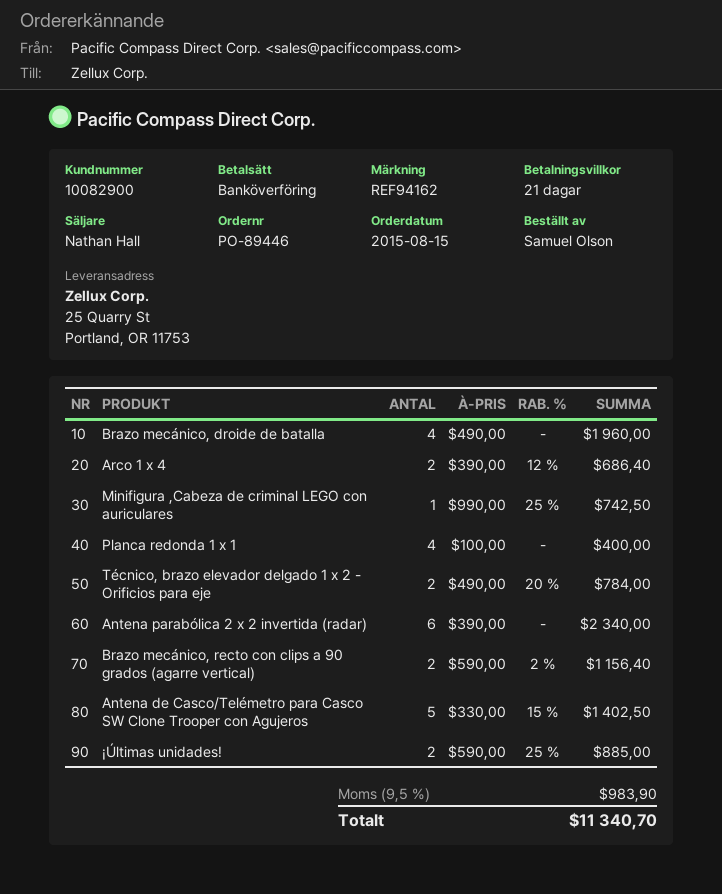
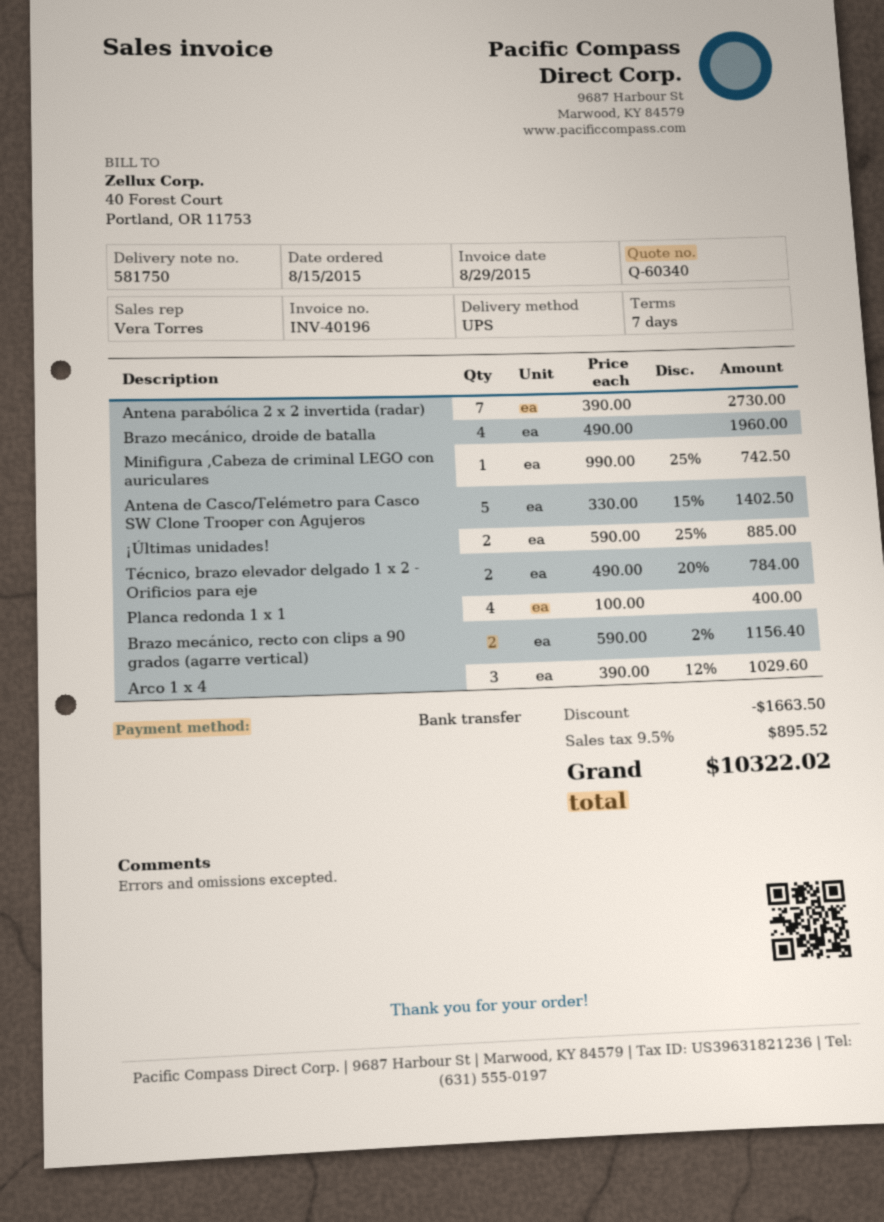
payment terms: 21 days -> 7 days
sales rep: Nathan Hall -> Vera Torres
Arco 1 x 4: 2 x 390.00 - 12% = 686.40 -> 3 x 390.00 - 12% = 1029.60
Antena parabólica 2 x 2 invertida (radar): 6 x 390.00 = 2340.00 -> 7 x 390.00 = 2730.00
discount: none -> 1663.50
tax: 9.5% = 983.90 -> 9.5% = 895.52
total: 11340.70 -> 10322.02

